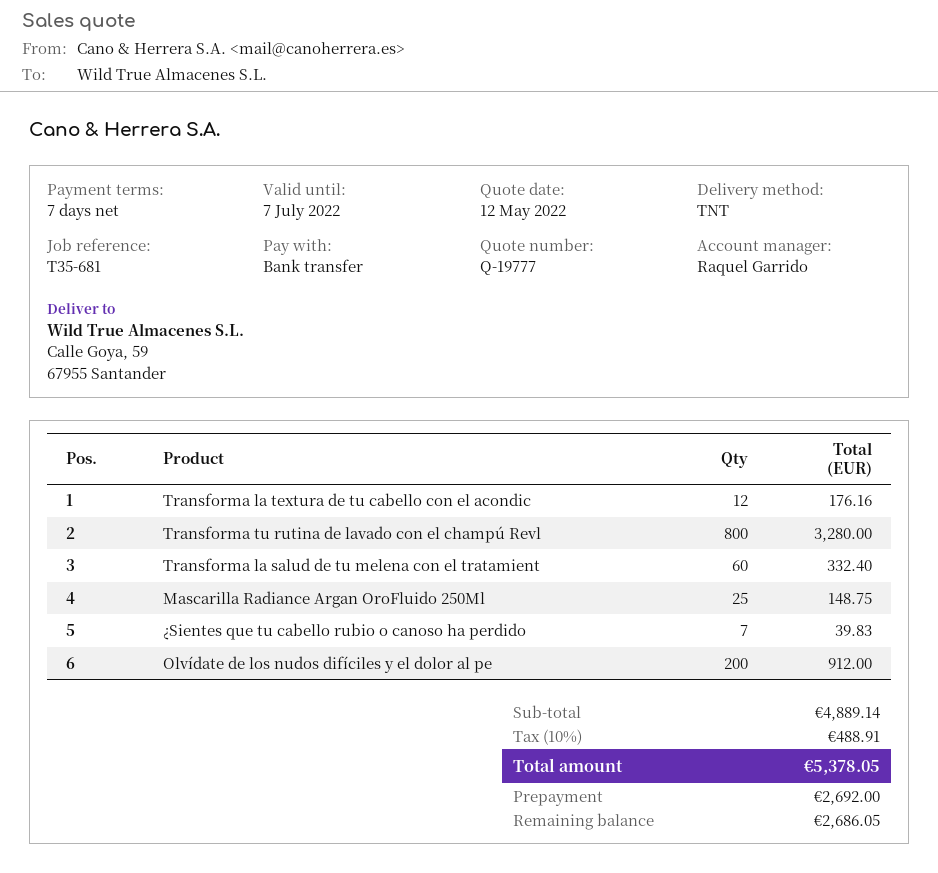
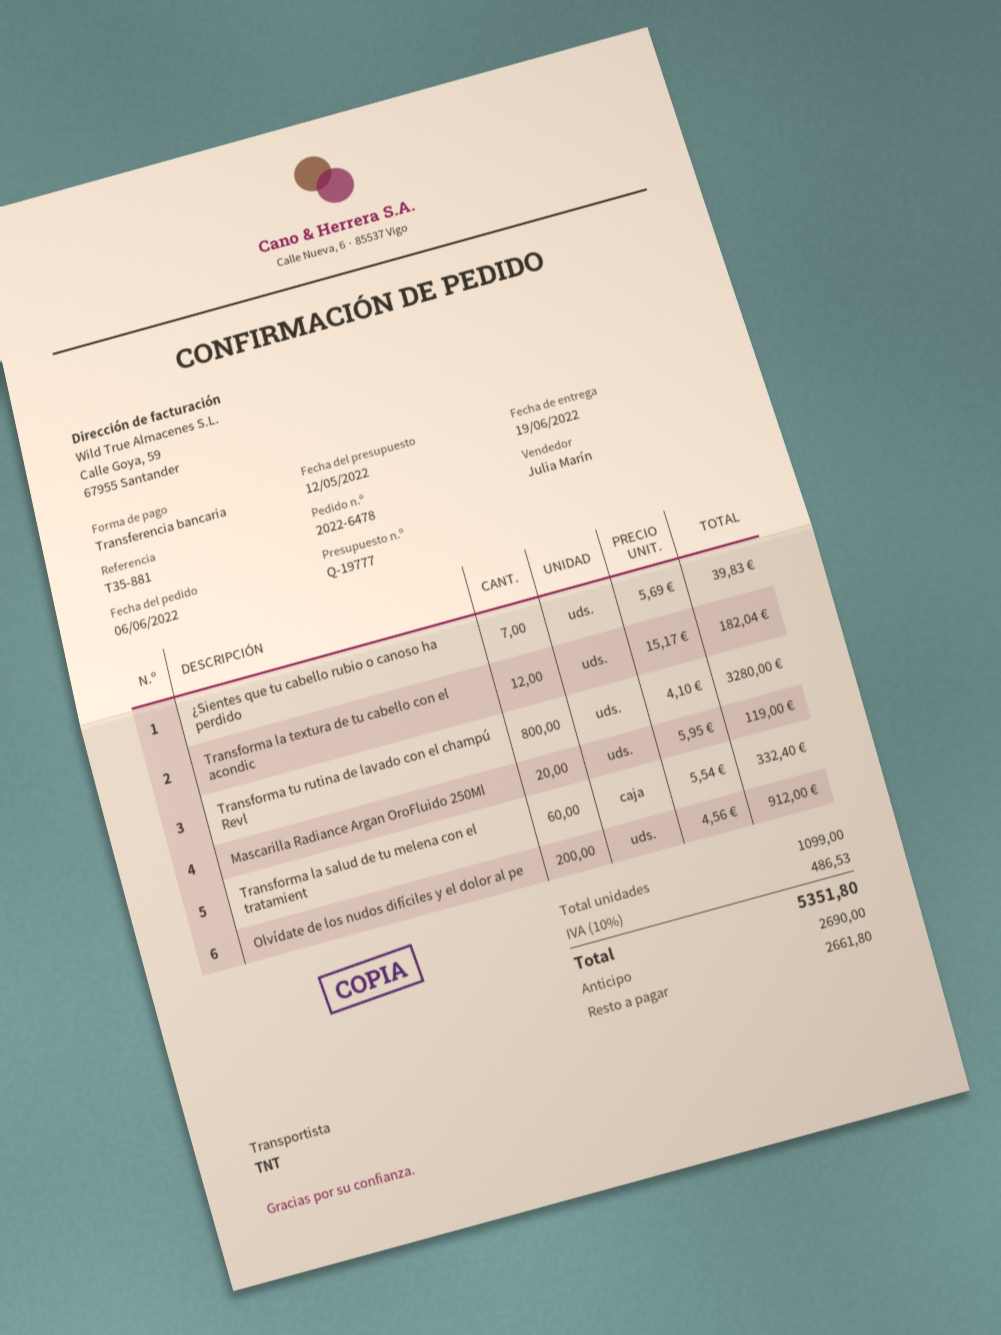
reference: T35-681 -> T35-881
sales rep: Raquel Garrido -> Julia Marín
Transforma la textura de tu cabello con el acondic: 12 for 176.16 -> 12 for 182.04
Mascarilla Radiance Argan OroFluido 250Ml: 25 for 148.75 -> 20 for 119.00
tax: 10% = 488.91 -> 10% = 486.53
total: 5378.05 -> 5351.80
deposit: 2692.00 -> 2690.00
balance: 2686.05 -> 2661.80

